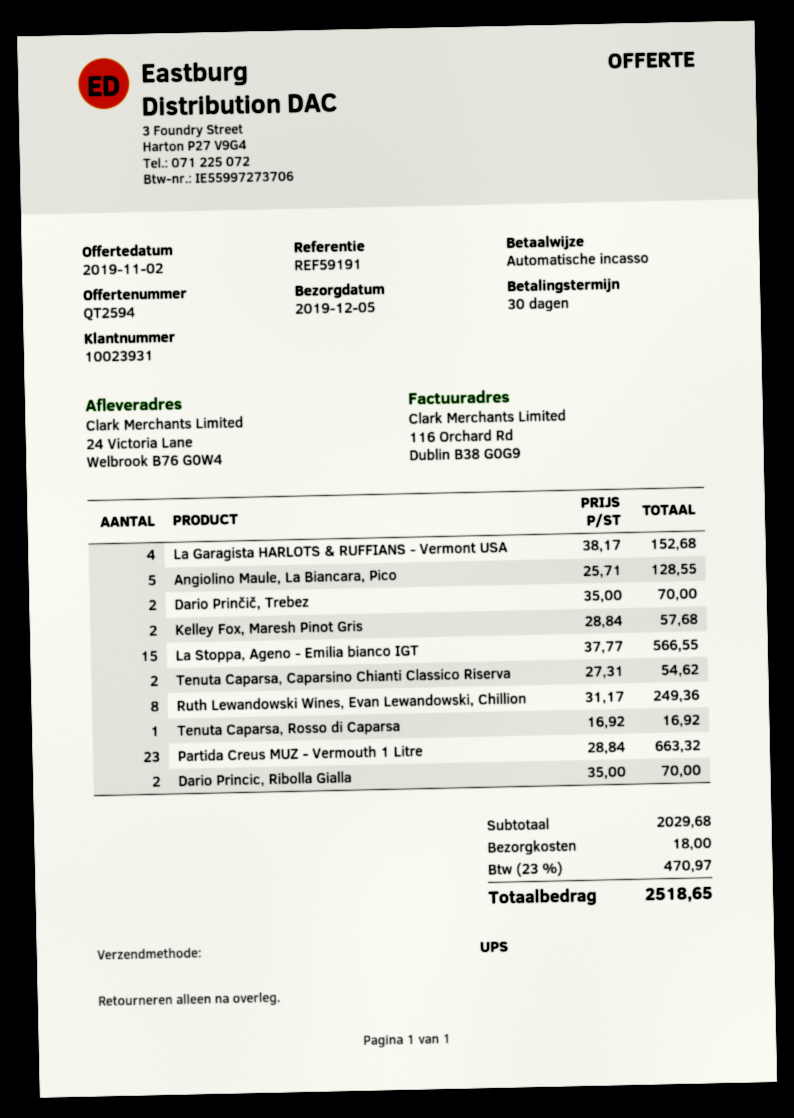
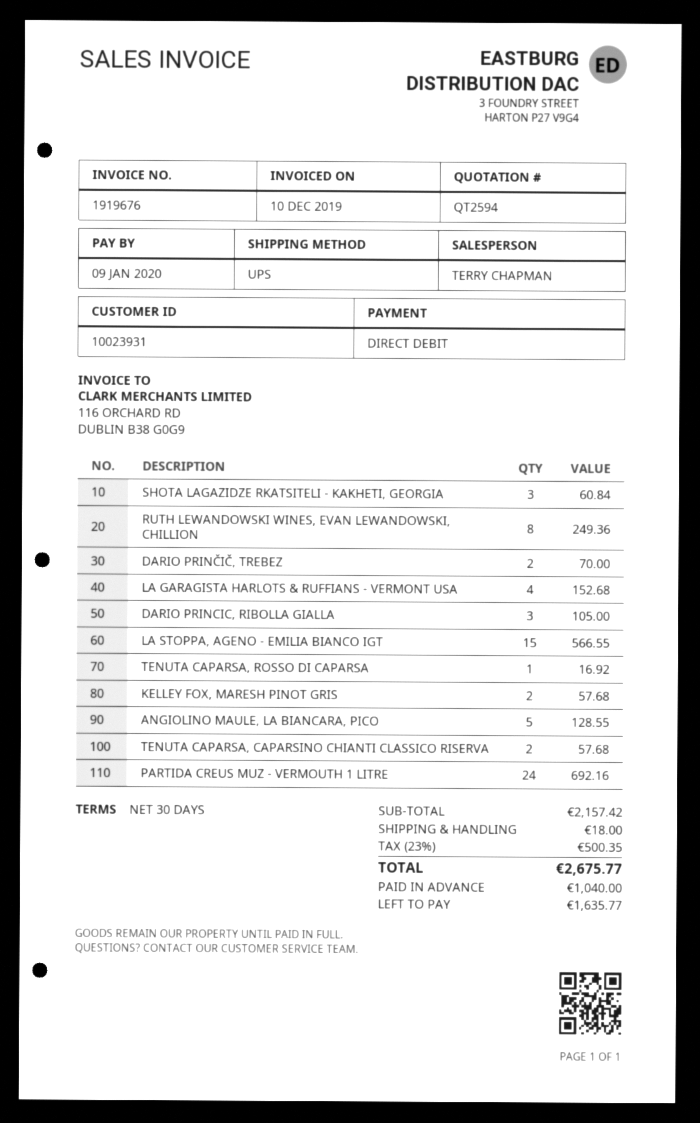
Tenuta Caparsa, Caparsino Chianti Classico Riserva: 2 for 54.62 -> 2 for 57.68
Partida Creus MUZ - Vermouth 1 Litre: 23 for 663.32 -> 24 for 692.16
Dario Princic, Ribolla Gialla: 2 for 70.00 -> 3 for 105.00
SHOTA LAGAZIDZE RKATSITELI - KAKHETI, GEORGIA: none -> 3 for 60.84
subtotal: 2029.68 -> 2157.42
tax: 23% = 470.97 -> 23% = 500.35
total: 2518.65 -> 2675.77

